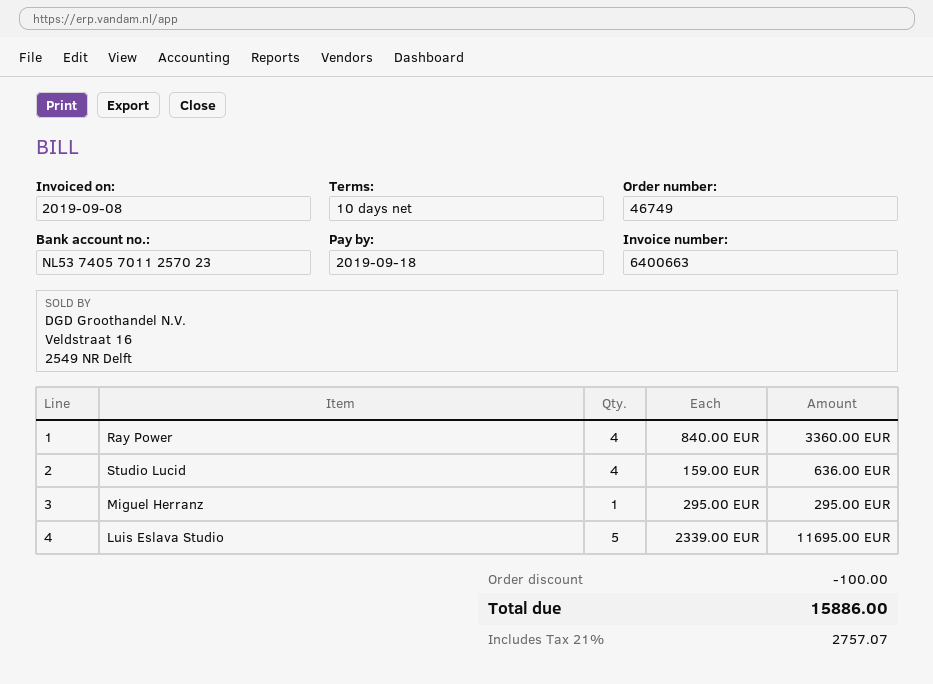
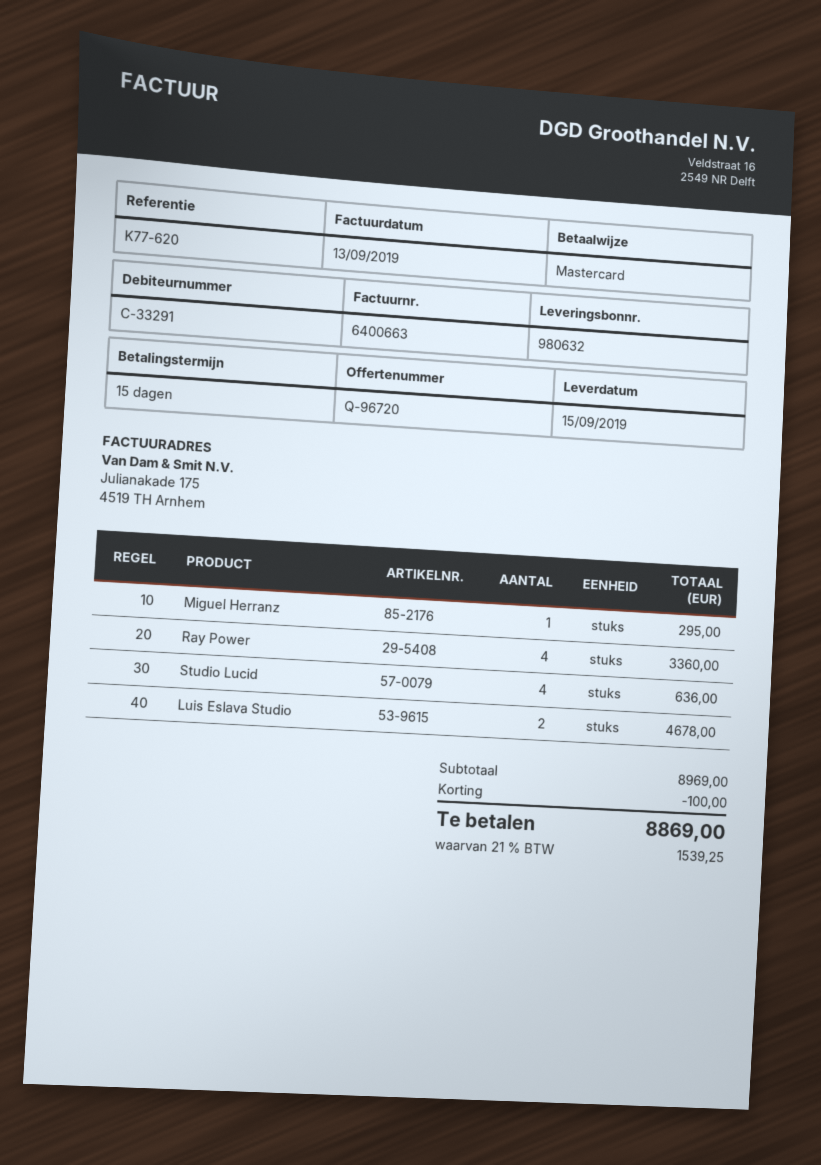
invoice date: 2019-09-08 -> 2019-09-13
payment terms: 10 days -> 15 days
Luis Eslava Studio: 5 for 11695.00 -> 2 for 4678.00
tax: 21% = 2757.07 -> 21% = 1539.25
total: 15886.00 -> 8869.00

